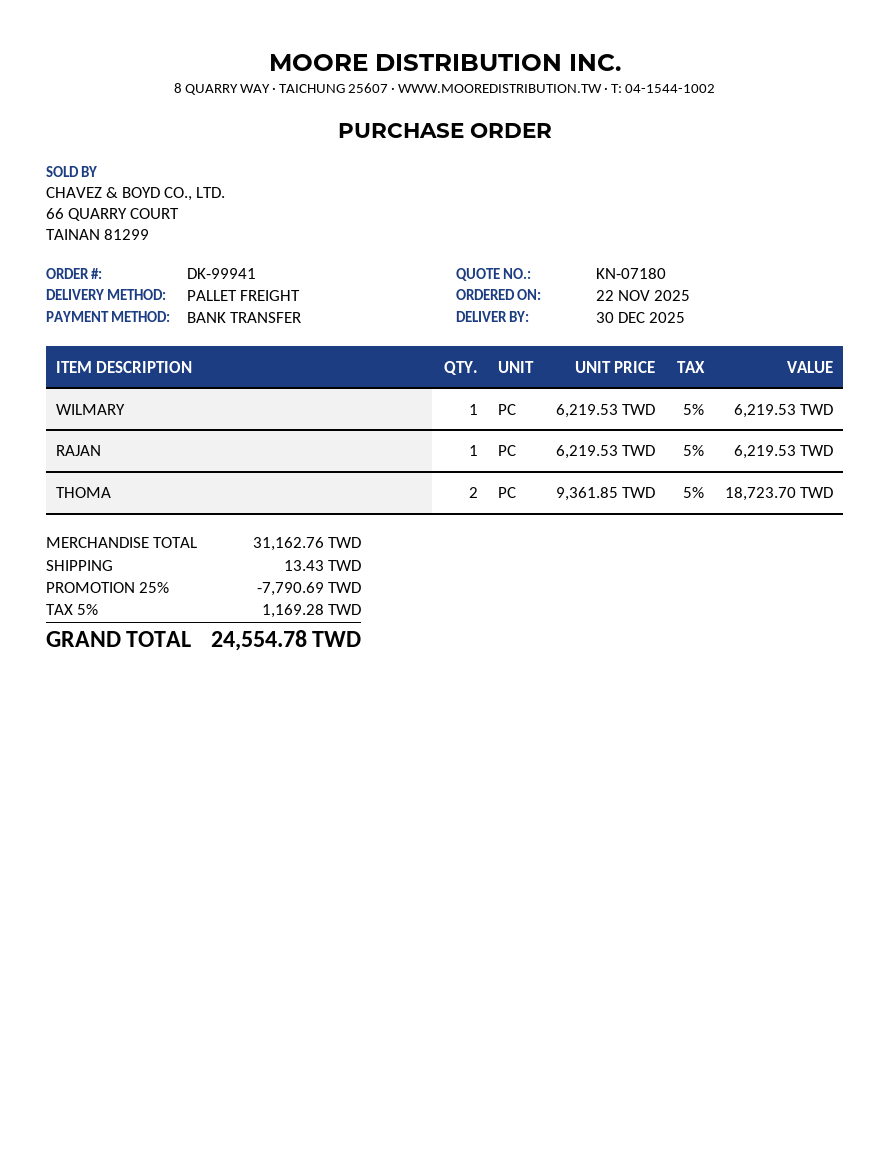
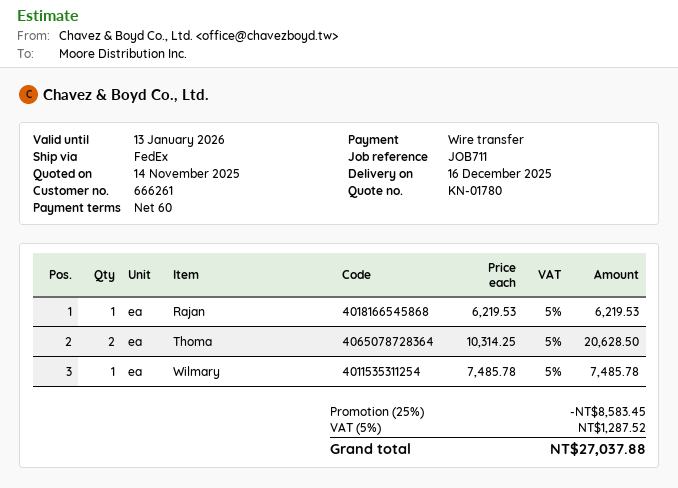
quote number: KN-07180 -> KN-01780
delivery date: 2025-12-30 -> 2025-12-16
shipping method: pallet freight -> FedEx
WILMARY: 1 x 6219.53 = 6219.53 -> 1 x 7485.78 = 7485.78
THOMA: 2 x 9361.85 = 18723.70 -> 2 x 10314.25 = 20628.50
discount: 25% = 7790.69 -> 25% = 8583.45
shipping: 13.43 -> none
tax: 5% = 1169.28 -> 5% = 1287.52
total: 24554.78 -> 27037.88

